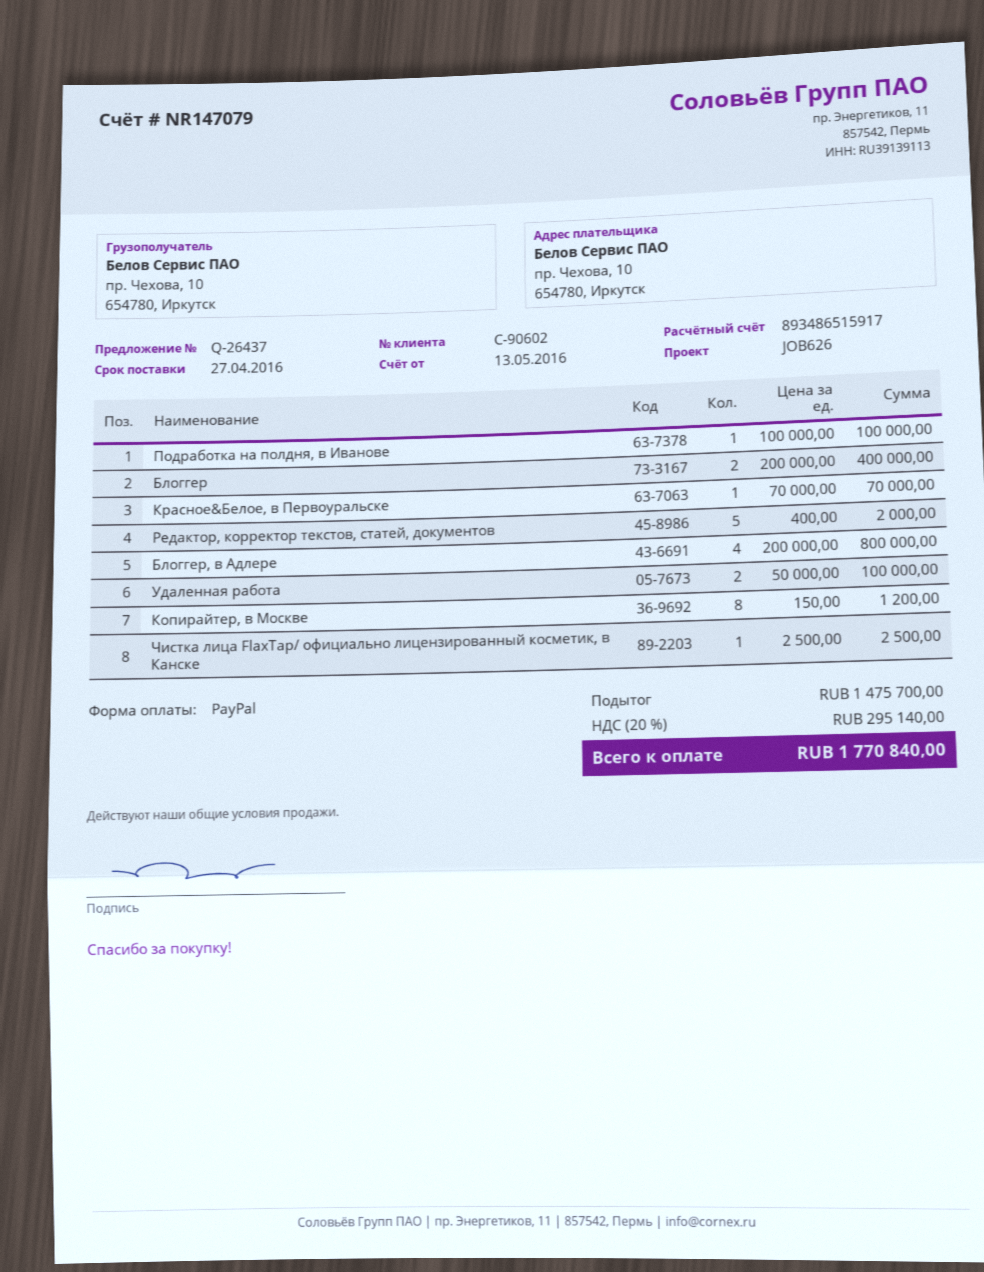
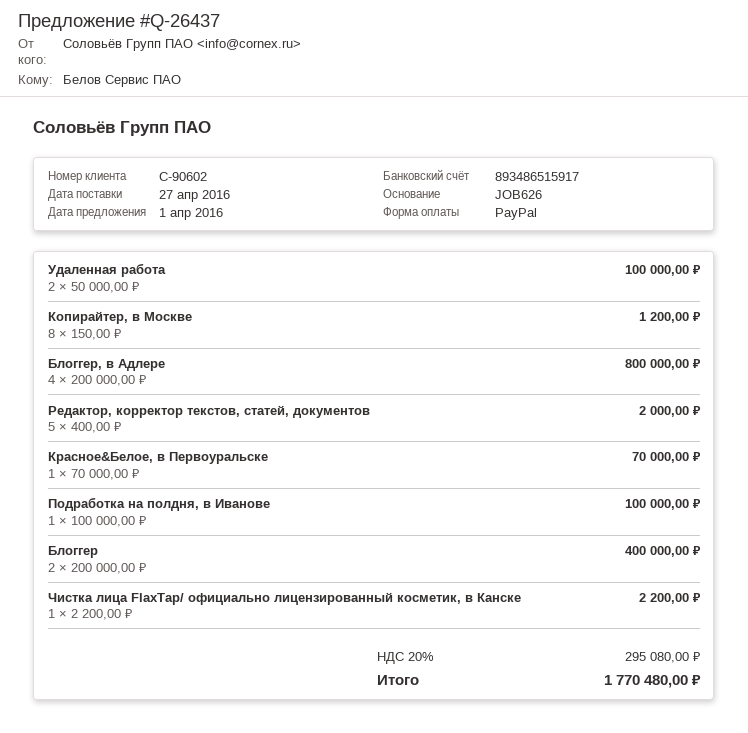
Чистка лица FlaxTap/ официально лицензированный косметик, в Канске: 1 x 2500.00 = 2500.00 -> 1 x 2200.00 = 2200.00
tax: 20% = 295140.00 -> 20% = 295080.00
total: 1770840.00 -> 1770480.00

